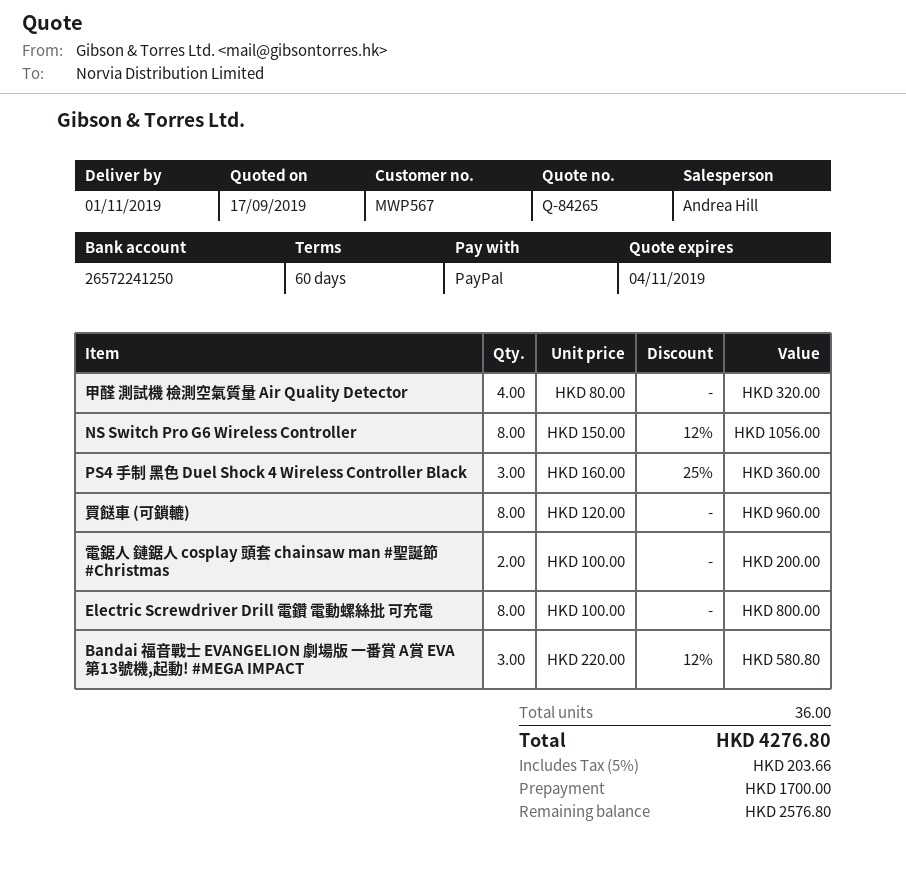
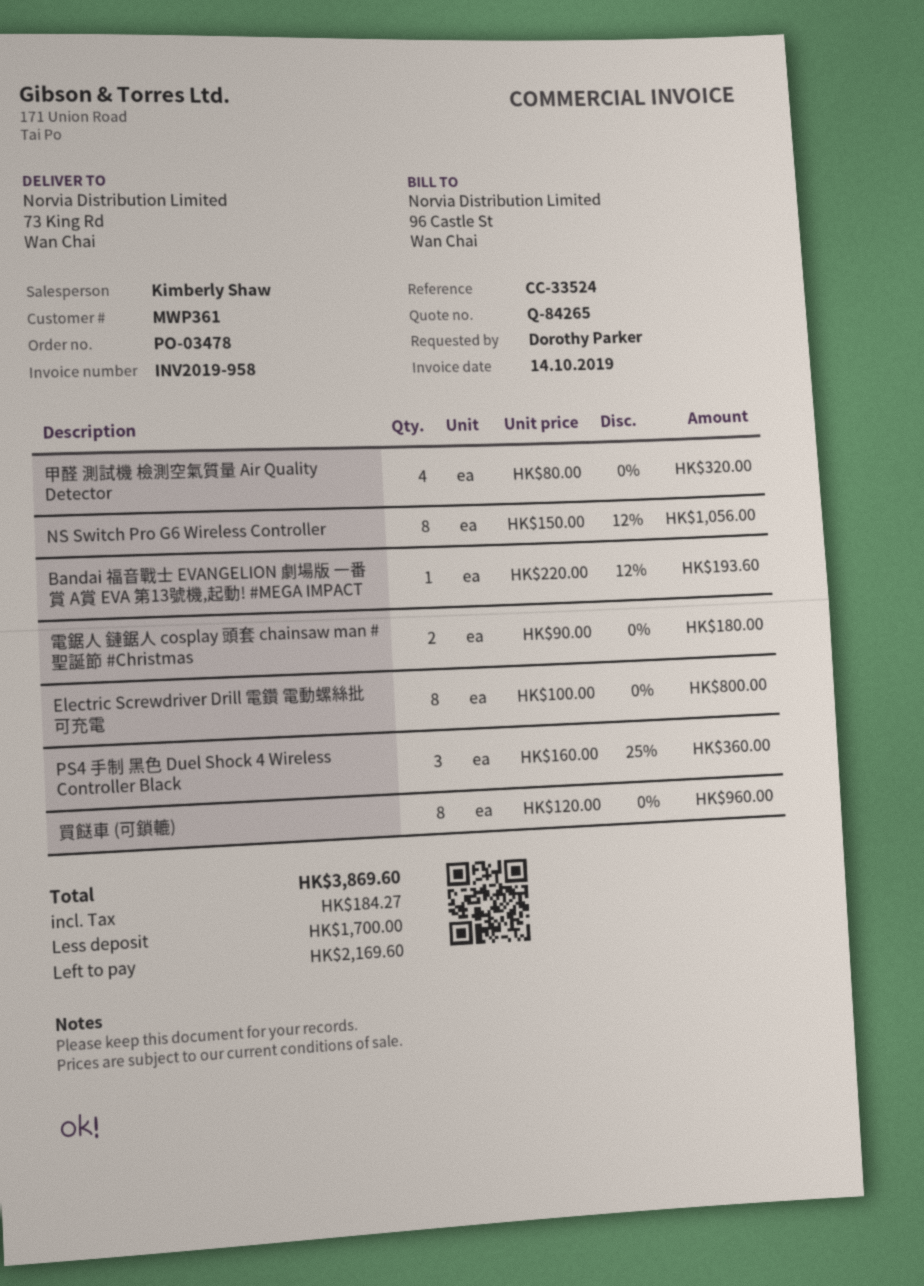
customer number: MWP567 -> MWP361
sales rep: Andrea Hill -> Kimberly Shaw
電鋸人 鏈鋸人 cosplay 頭套 chainsaw man #聖誕節 #Christmas: 2 x 100.00 = 200.00 -> 2 x 90.00 = 180.00
Bandai 福音戰士 EVANGELION 劇場版 一番賞 A賞 EVA 第13號機,起動! #MEGA IMPACT: 3 x 220.00 - 12% = 580.80 -> 1 x 220.00 - 12% = 193.60
tax: 203.66 -> 184.27
total: 4276.80 -> 3869.60
balance: 2576.80 -> 2169.60

